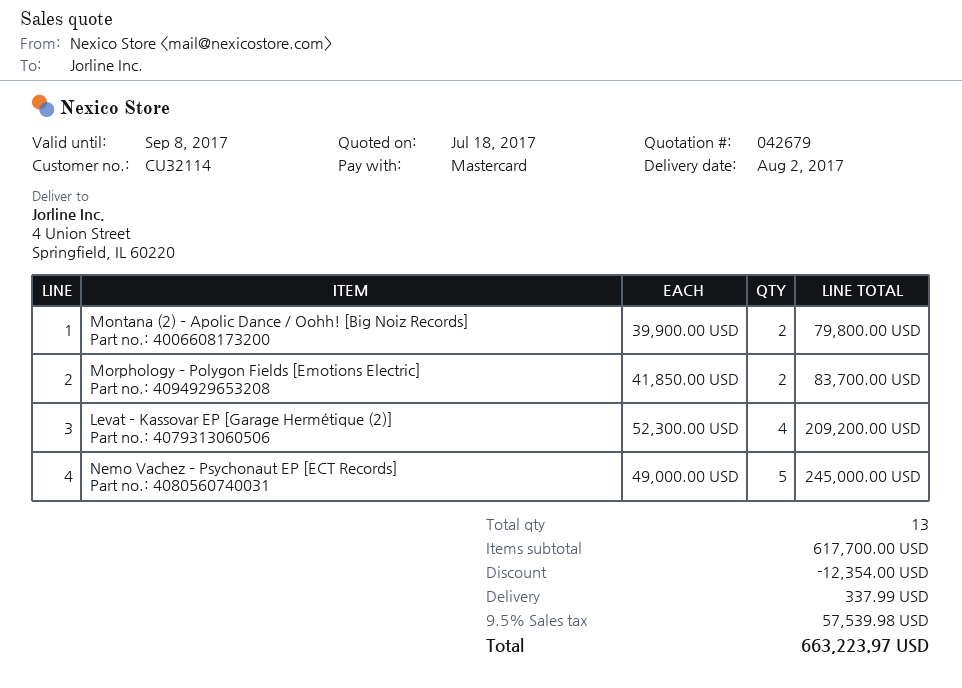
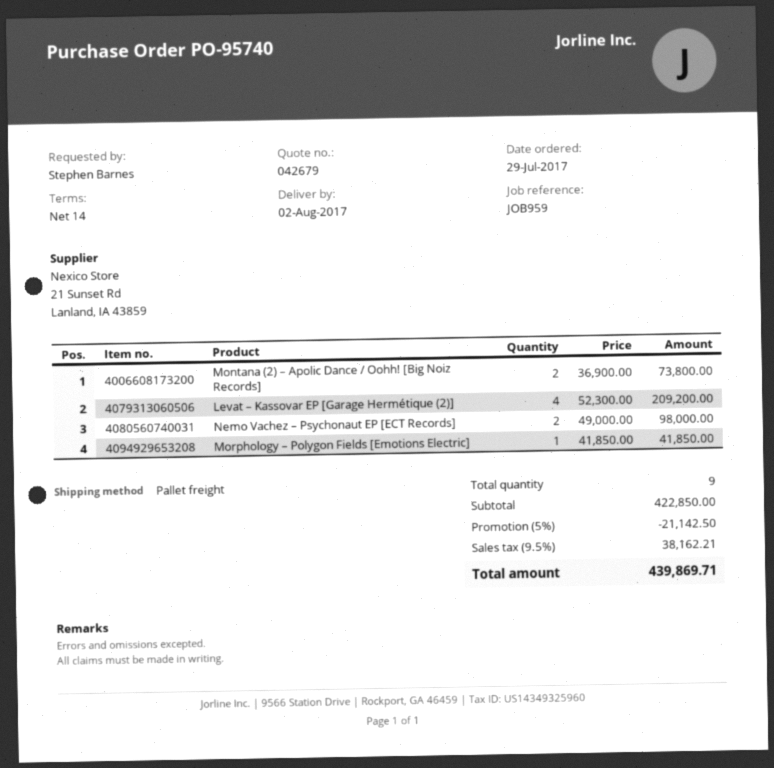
Montana (2) – Apolic Dance / Oohh! [Big Noiz Records]: 2 x 39900.00 = 79800.00 -> 2 x 36900.00 = 73800.00
Morphology – Polygon Fields [Emotions Electric]: 2 x 41850.00 = 83700.00 -> 1 x 41850.00 = 41850.00
Nemo Vachez – Psychonaut EP [ECT Records]: 5 x 49000.00 = 245000.00 -> 2 x 49000.00 = 98000.00
total quantity: 13 -> 9
subtotal: 617700.00 -> 422850.00
discount: 12354.00 -> 21142.50
shipping: 337.99 -> none
tax: 9.5% = 57539.98 -> 9.5% = 38162.21
total: 663223.97 -> 439869.71

